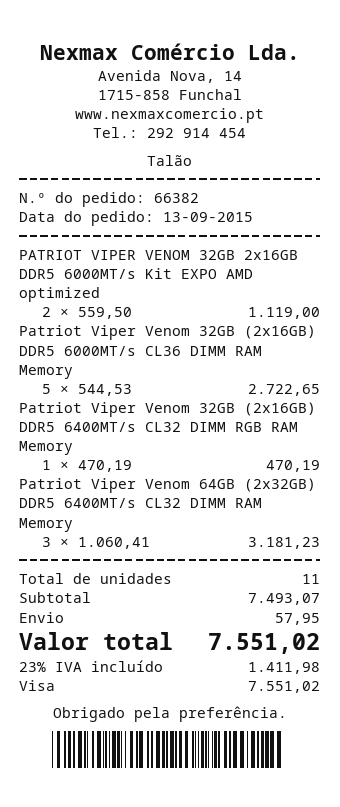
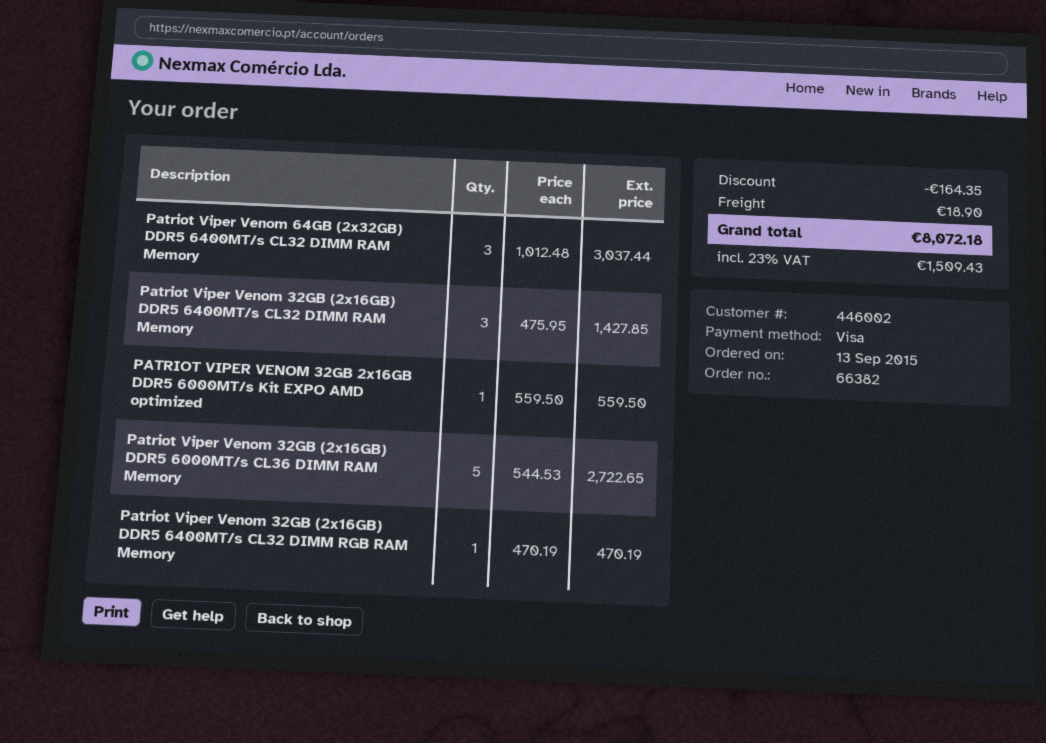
PATRIOT VIPER VENOM 32GB 2x16GB DDR5 6000MT/s Kit EXPO AMD optimized: 2 x 559.50 = 1119.00 -> 1 x 559.50 = 559.50
Patriot Viper Venom 64GB (2x32GB) DDR5 6400MT/s CL32 DIMM RAM Memory: 3 x 1060.41 = 3181.23 -> 3 x 1012.48 = 3037.44
Patriot Viper Venom 32GB (2x16GB) DDR5 6400MT/s CL32 DIMM RAM Memory: none -> 3 x 475.95 = 1427.85
discount: none -> 164.35
shipping: 57.95 -> 18.90
tax: 23% = 1411.98 -> 23% = 1509.43
total: 7551.02 -> 8072.18

